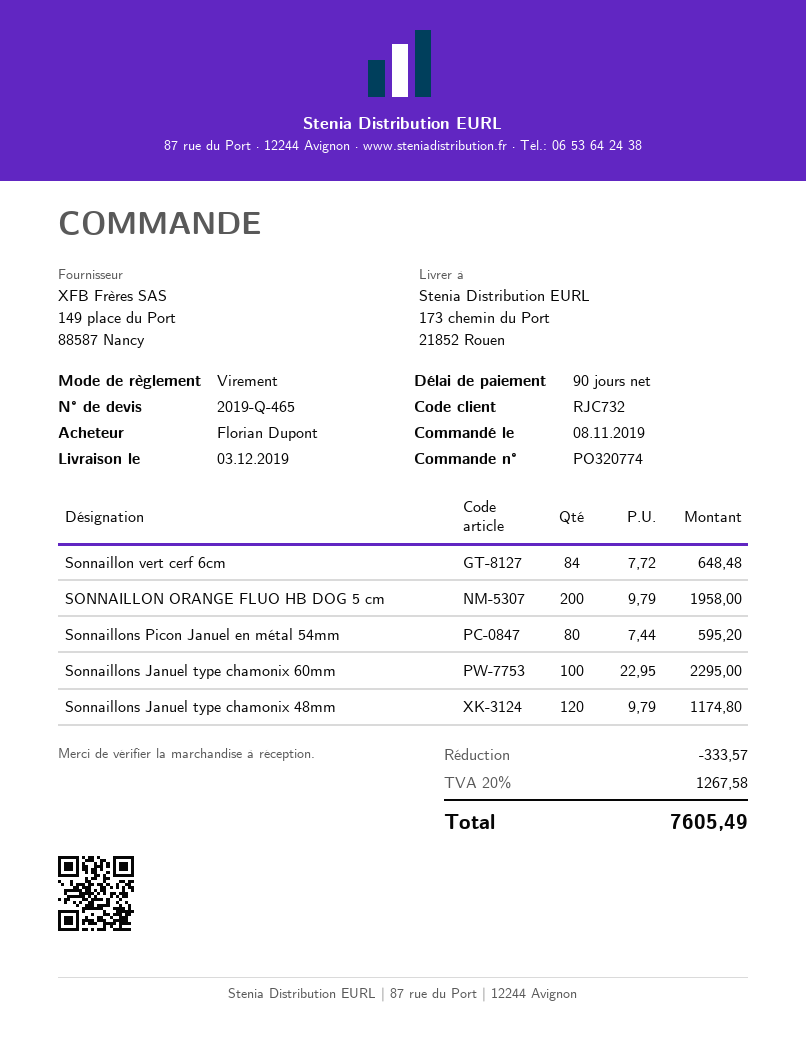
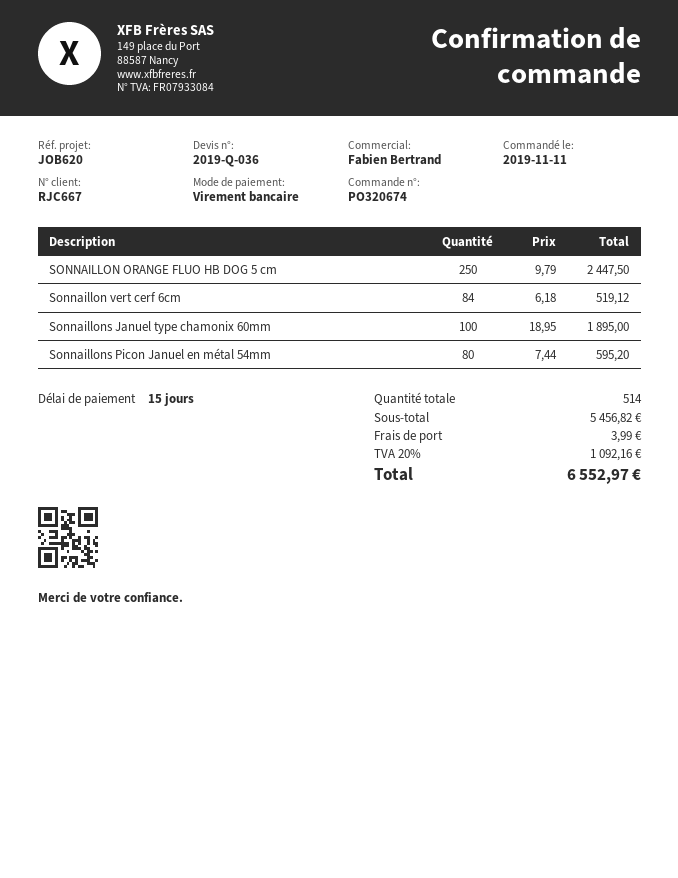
quote number: 2019-Q-465 -> 2019-Q-036
order number: PO320774 -> PO320674
order date: 2019-11-08 -> 2019-11-11
payment terms: 90 days -> 15 days
customer number: RJC732 -> RJC667
Sonnaillon vert cerf 6cm: 84 x 7.72 = 648.48 -> 84 x 6.18 = 519.12
SONNAILLON ORANGE FLUO HB DOG 5 cm: 200 x 9.79 = 1958.00 -> 250 x 9.79 = 2447.50
Sonnaillons Januel type chamonix 60mm: 100 x 22.95 = 2295.00 -> 100 x 18.95 = 1895.00
Sonnaillons Januel type chamonix 48mm: 120 x 9.79 = 1174.80 -> none
discount: 333.57 -> none
shipping: none -> 3.99
tax: 20% = 1267.58 -> 20% = 1092.16
total: 7605.49 -> 6552.97

